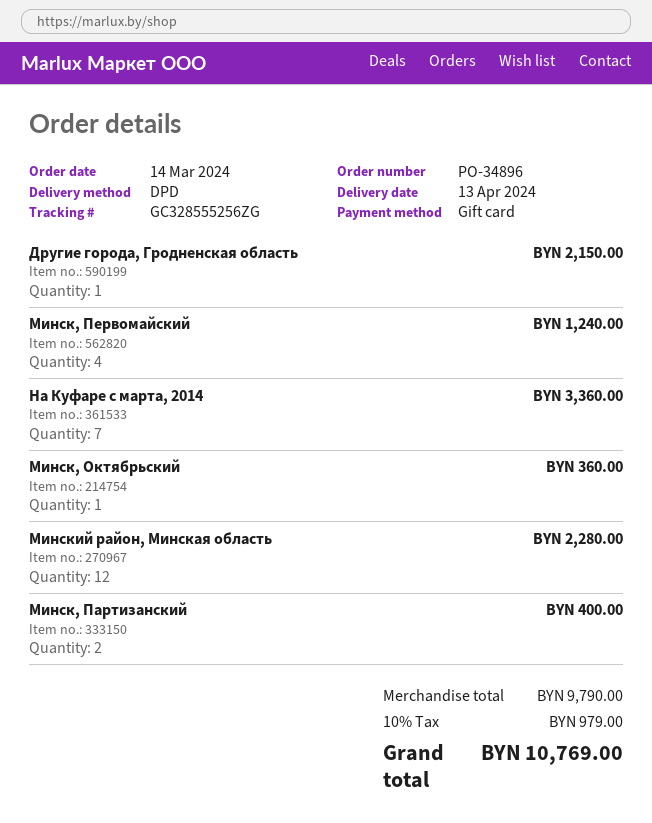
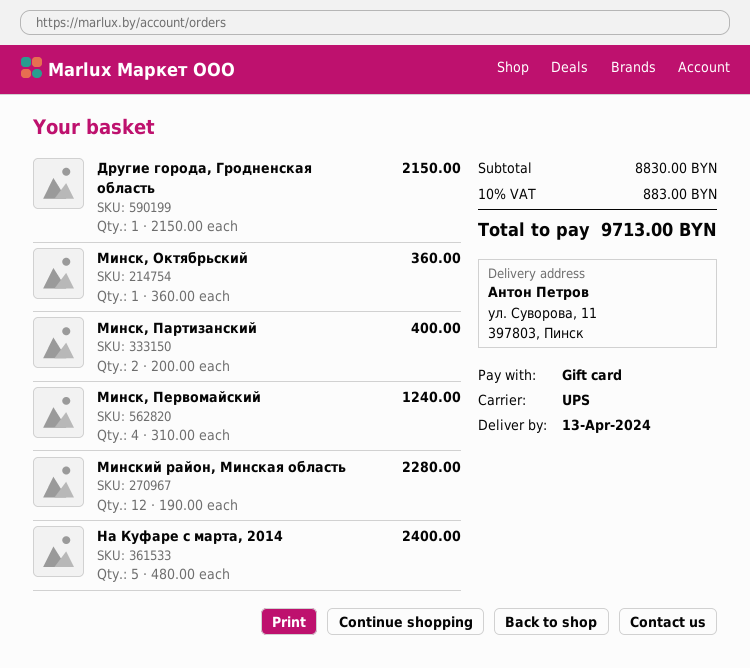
shipping method: DPD -> UPS
На Куфаре с марта, 2014: 7 for 3360.00 -> 5 for 2400.00
subtotal: 9790.00 -> 8830.00
tax: 10% = 979.00 -> 10% = 883.00
total: 10769.00 -> 9713.00

